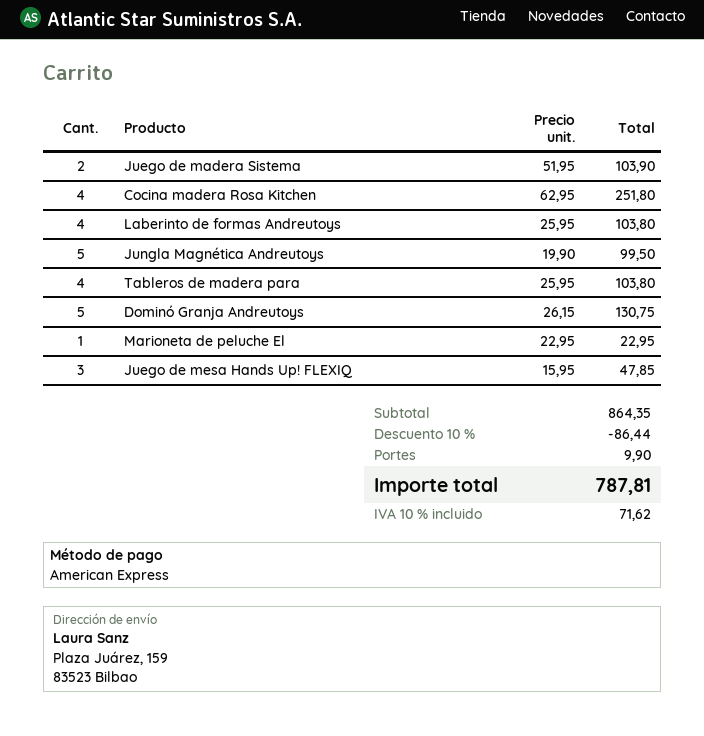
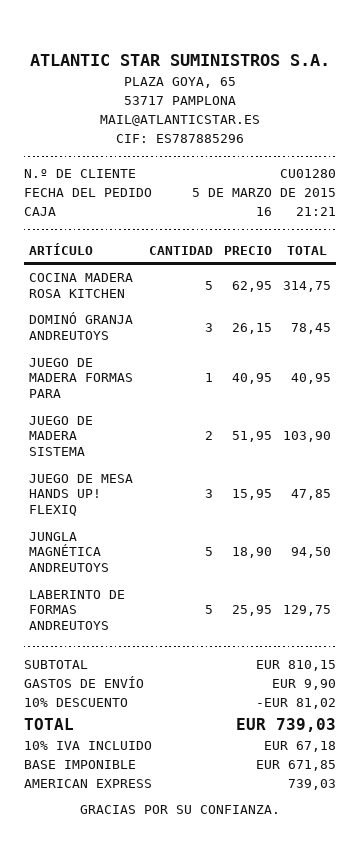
Cocina madera Rosa Kitchen: 4 x 62.95 = 251.80 -> 5 x 62.95 = 314.75
Laberinto de formas Andreutoys: 4 x 25.95 = 103.80 -> 5 x 25.95 = 129.75
Jungla Magnética Andreutoys: 5 x 19.90 = 99.50 -> 5 x 18.90 = 94.50
Tableros de madera para: 4 x 25.95 = 103.80 -> none
Dominó Granja Andreutoys: 5 x 26.15 = 130.75 -> 3 x 26.15 = 78.45
Marioneta de peluche El: 1 x 22.95 = 22.95 -> none
JUEGO DE MADERA FORMAS PARA: none -> 1 x 40.95 = 40.95
subtotal: 864.35 -> 810.15
discount: 10% = 86.44 -> 10% = 81.02
tax: 10% = 71.62 -> 10% = 67.18
total: 787.81 -> 739.03

